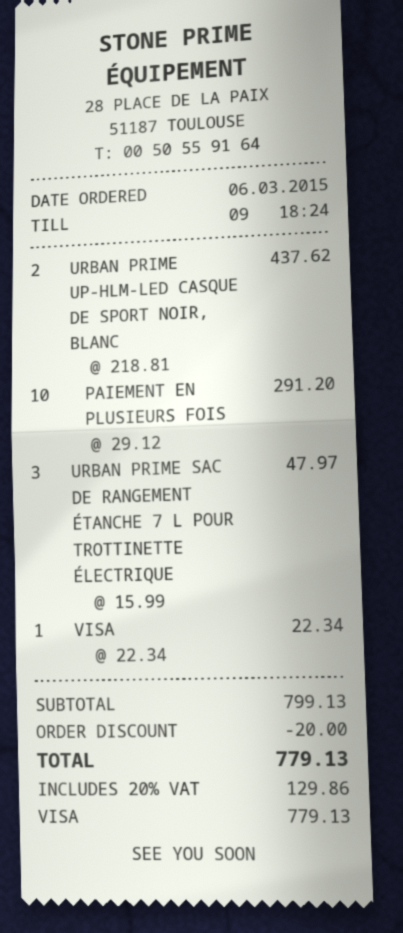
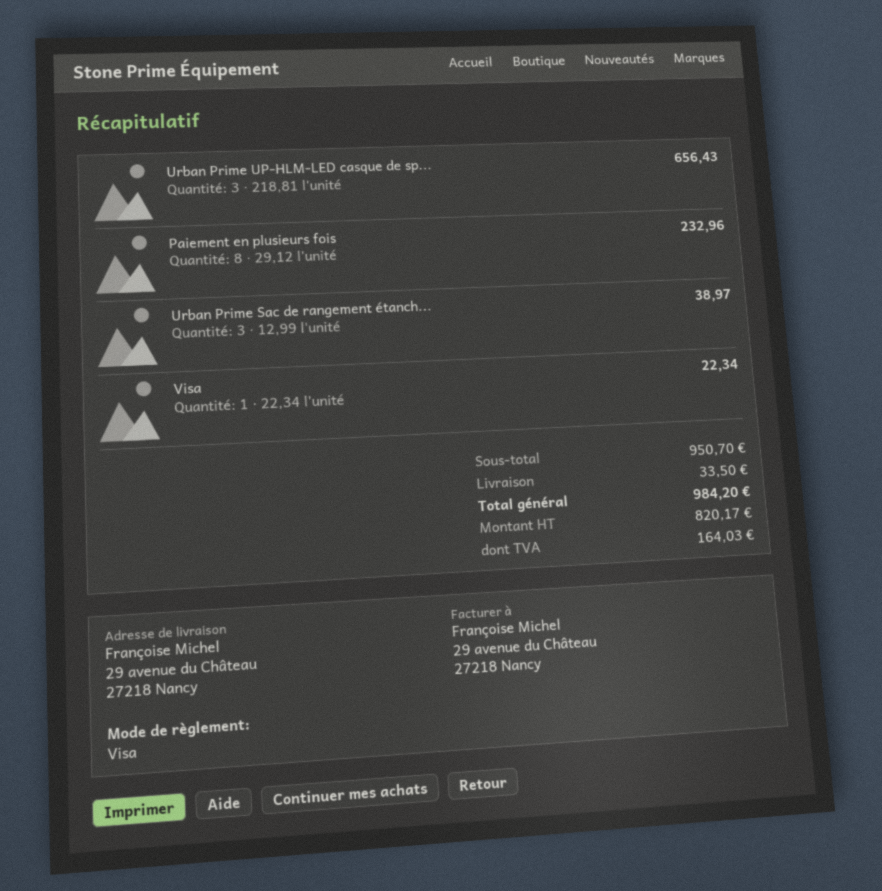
URBAN PRIME UP-HLM-LED CASQUE DE SPORT NOIR, BLANC: 2 x 218.81 = 437.62 -> 3 x 218.81 = 656.43
PAIEMENT EN PLUSIEURS FOIS: 10 x 29.12 = 291.20 -> 8 x 29.12 = 232.96
URBAN PRIME SAC DE RANGEMENT ÉTANCHE 7 L POUR TROTTINETTE ÉLECTRIQUE: 3 x 15.99 = 47.97 -> 3 x 12.99 = 38.97
subtotal: 799.13 -> 950.70
discount: 20.00 -> none
shipping: none -> 33.50
tax: 129.86 -> 164.03
total: 779.13 -> 984.20

